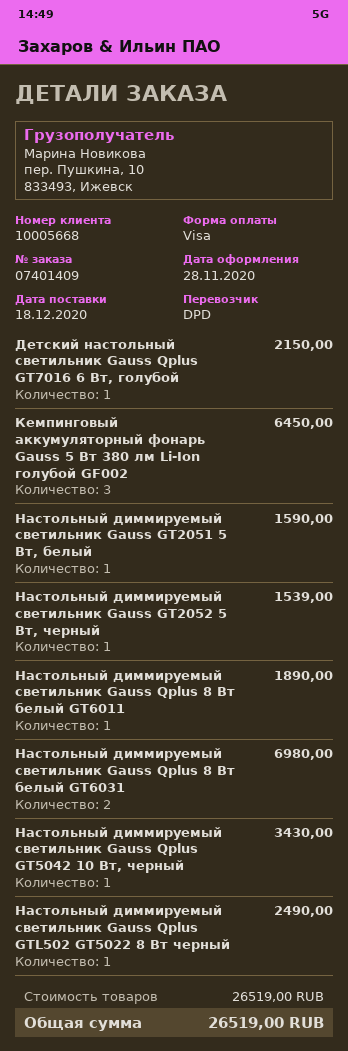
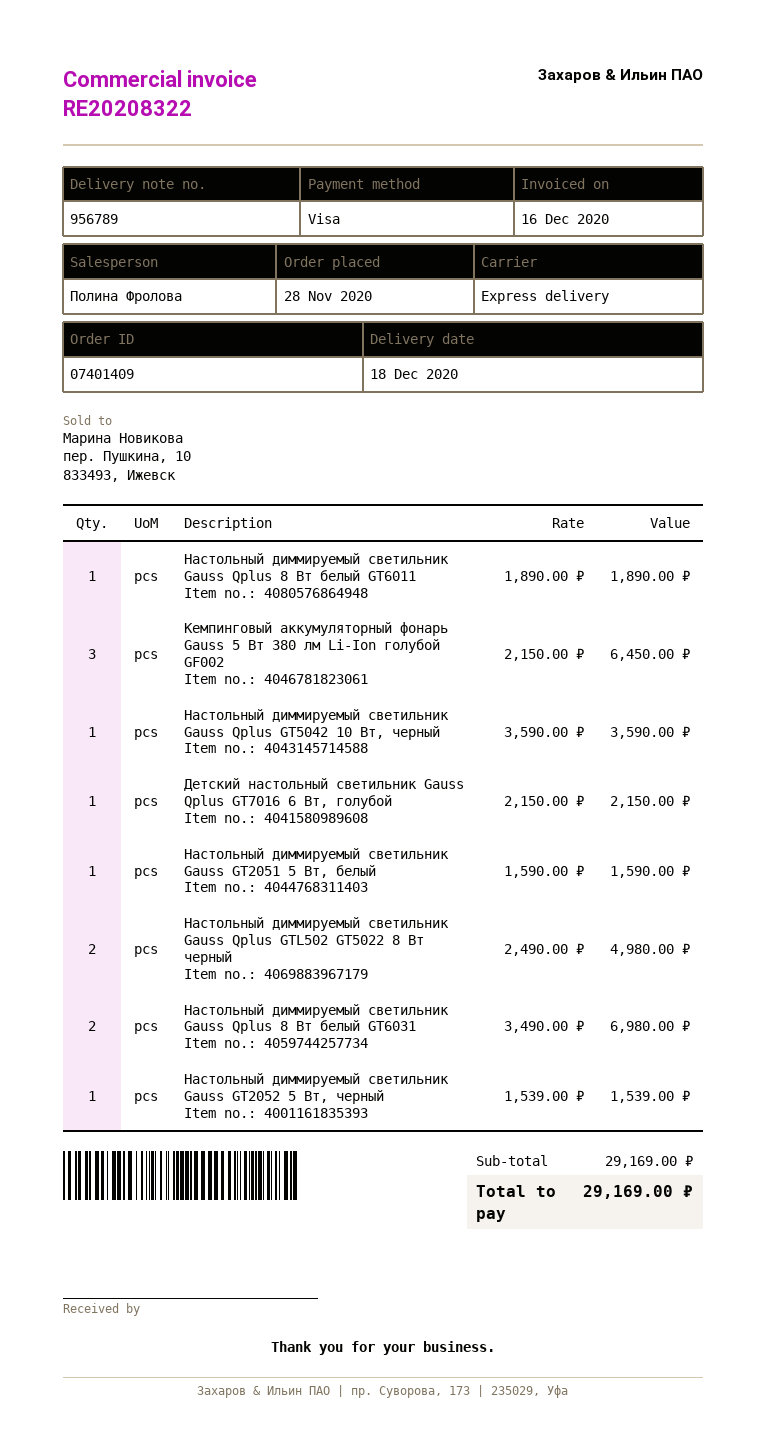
shipping method: DPD -> express
Настольный диммируемый светильник Gauss Qplus GT5042 10 Вт, черный: 1 for 3430.00 -> 1 for 3590.00
Настольный диммируемый светильник Gauss Qplus GTL502 GT5022 8 Вт черный: 1 for 2490.00 -> 2 for 4980.00
subtotal: 26519.00 -> 29169.00
total: 26519.00 -> 29169.00

